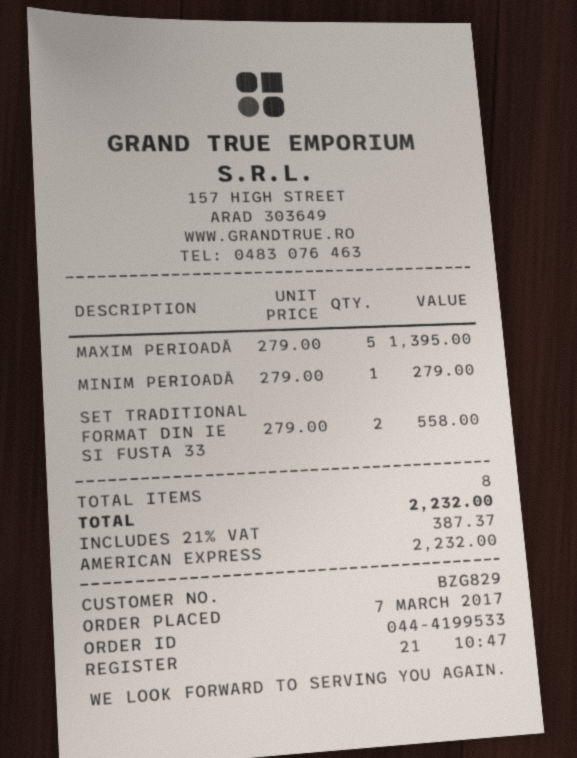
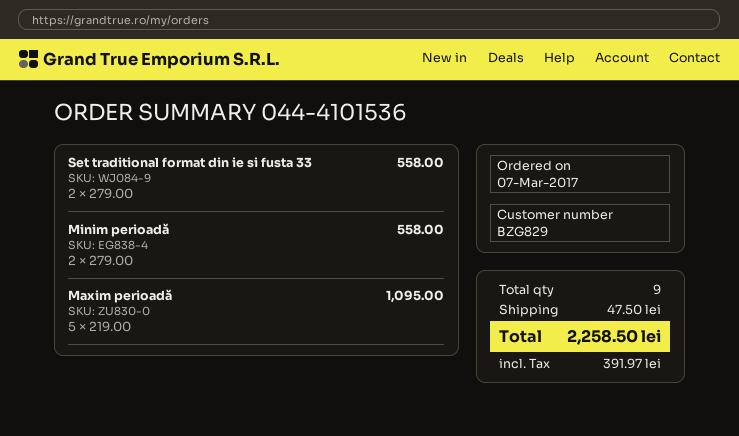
order number: 044-4199533 -> 044-4101536
MAXIM PERIOADĂ: 5 x 279.00 = 1395.00 -> 5 x 219.00 = 1095.00
MINIM PERIOADĂ: 1 x 279.00 = 279.00 -> 2 x 279.00 = 558.00
total quantity: 8 -> 9
shipping: none -> 47.50
tax: 387.37 -> 391.97
total: 2232.00 -> 2258.50

